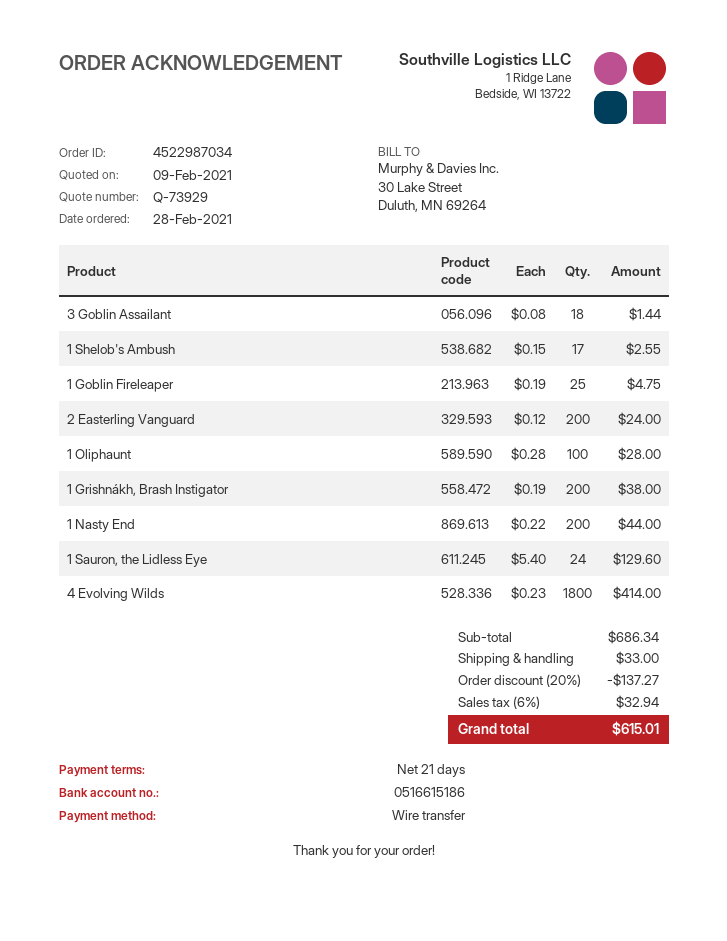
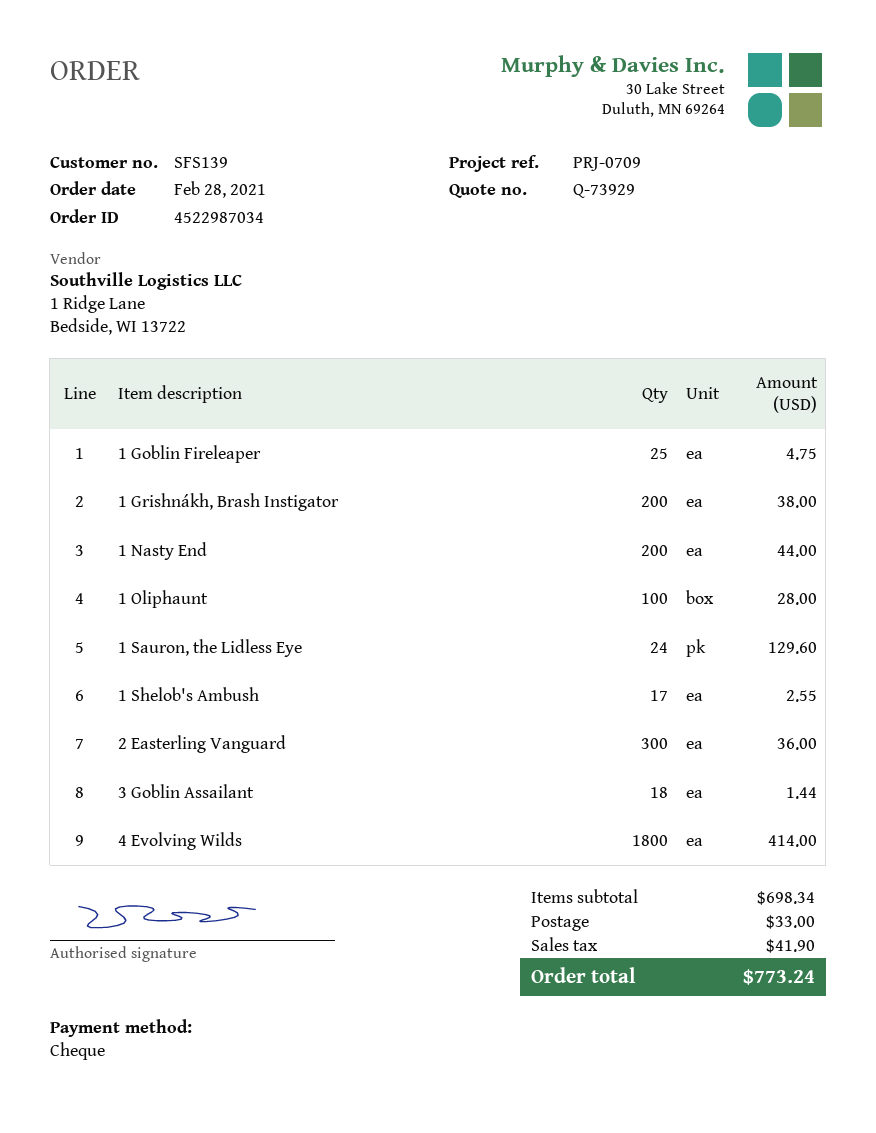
payment method: bank transfer -> cheque
2 Easterling Vanguard: 200 for 24.00 -> 300 for 36.00
subtotal: 686.34 -> 698.34
discount: 20% = 137.27 -> none
tax: 32.94 -> 41.90
total: 615.01 -> 773.24

